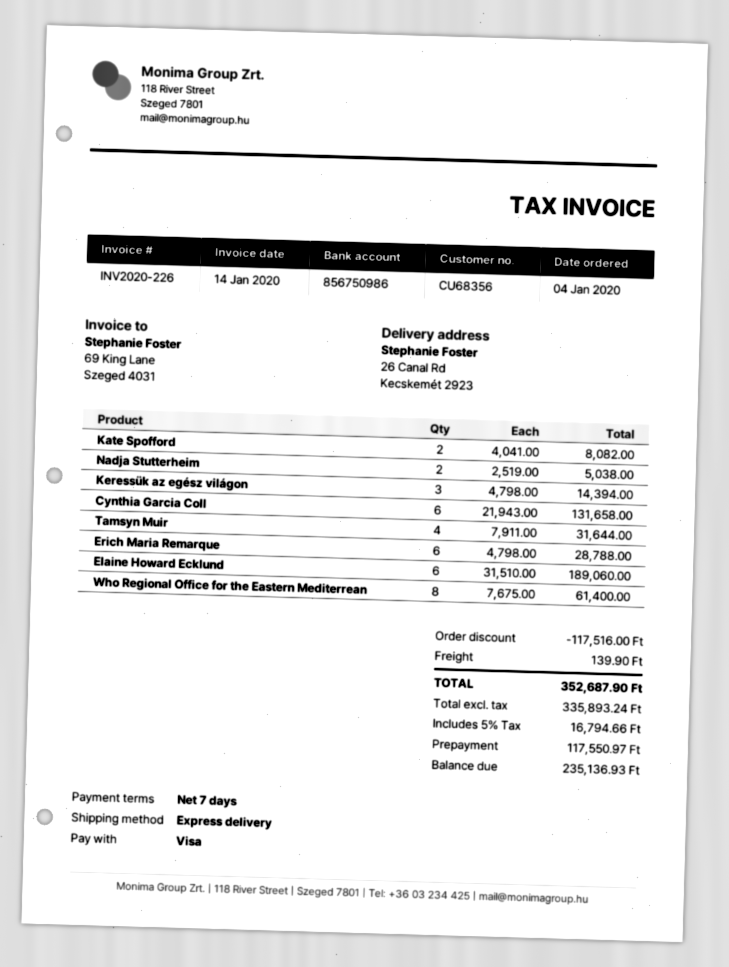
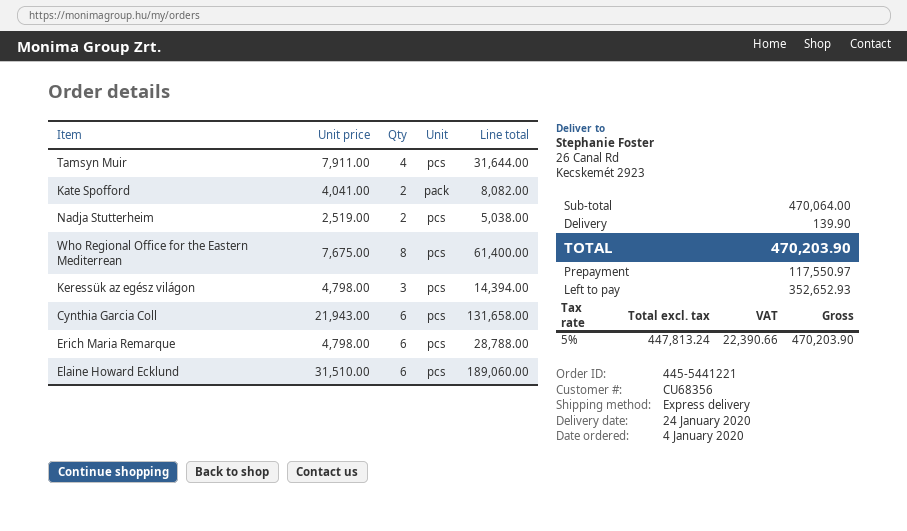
discount: 117516.00 -> none
net: 335893.24 -> 447813.24
tax: 5% = 16794.66 -> 5% = 22390.66
total: 352687.90 -> 470203.90
balance: 235136.93 -> 352652.93

